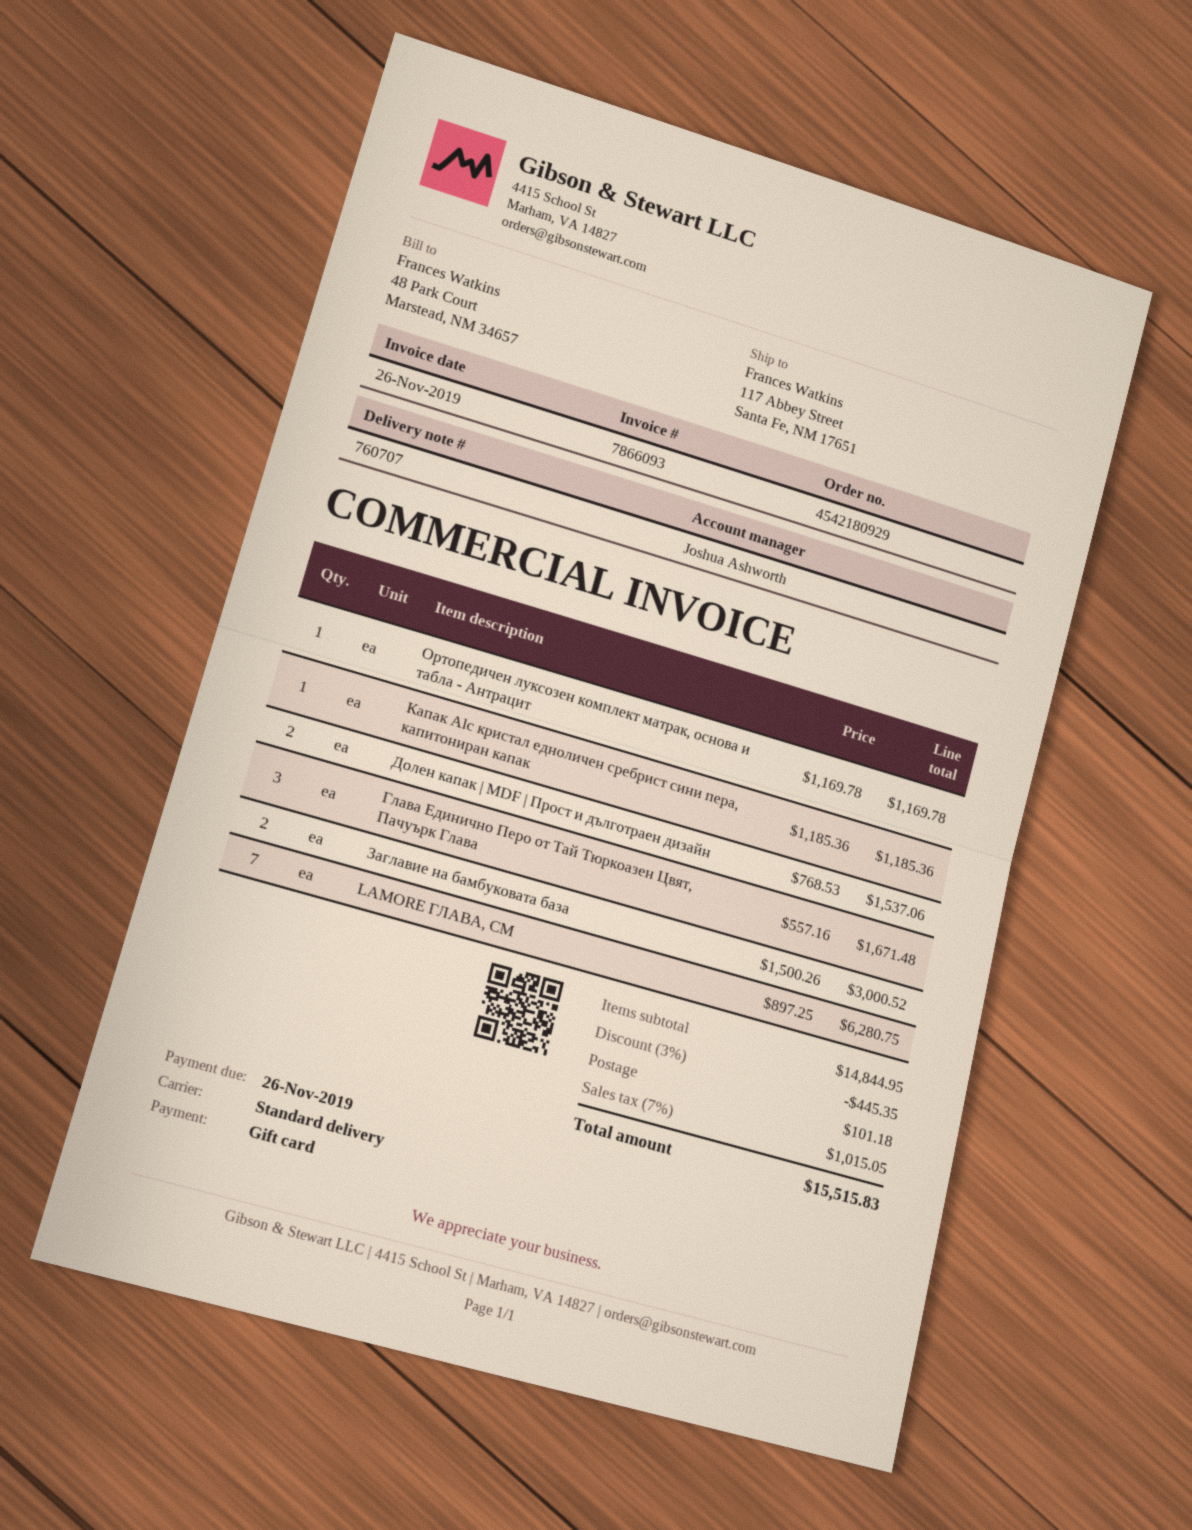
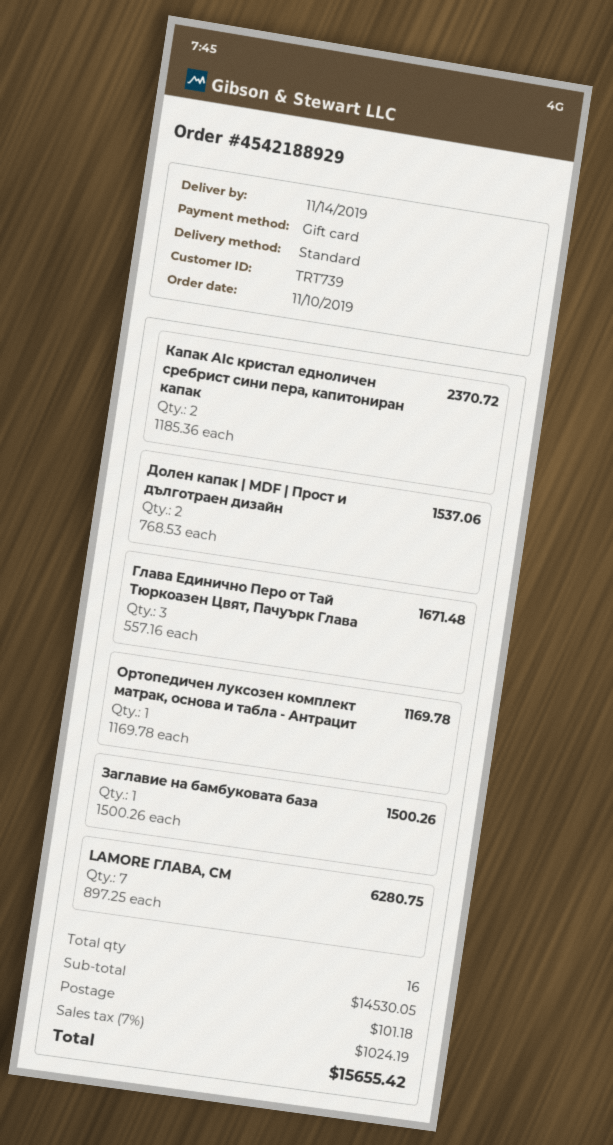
order number: 4542180929 -> 4542188929
Капак Alc кристал едноличен сребрист сини пера, капитониран капак: 1 x 1185.36 = 1185.36 -> 2 x 1185.36 = 2370.72
Заглавие на бамбуковата база: 2 x 1500.26 = 3000.52 -> 1 x 1500.26 = 1500.26
subtotal: 14844.95 -> 14530.05
discount: 3% = 445.35 -> none
tax: 7% = 1015.05 -> 7% = 1024.19
total: 15515.83 -> 15655.42

